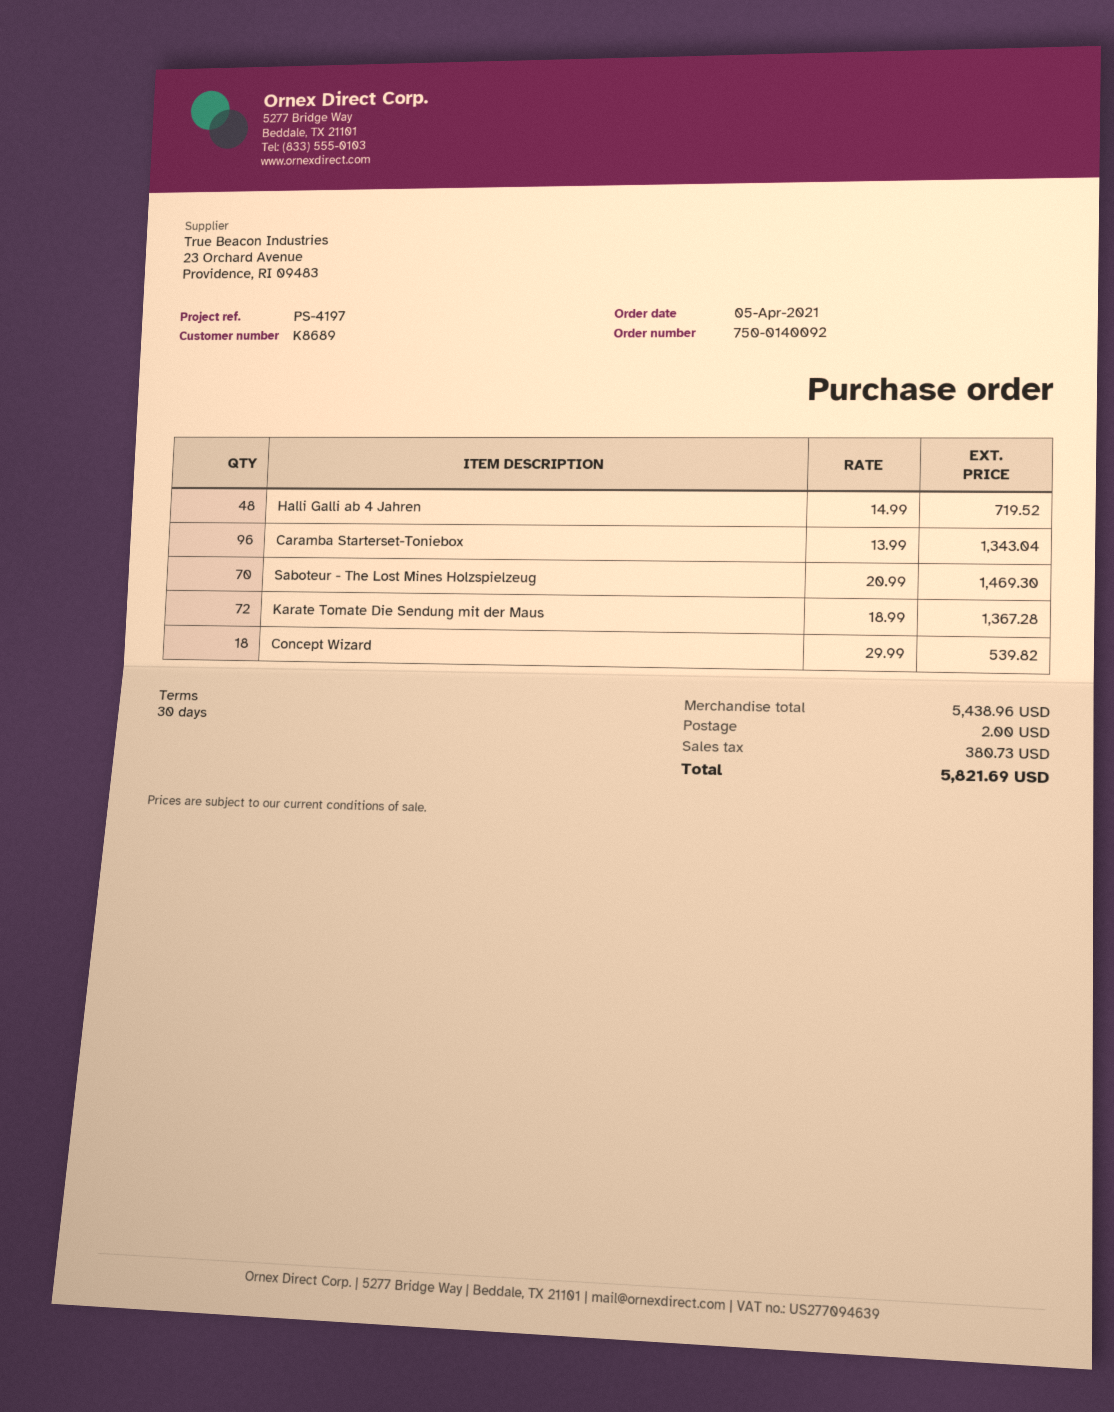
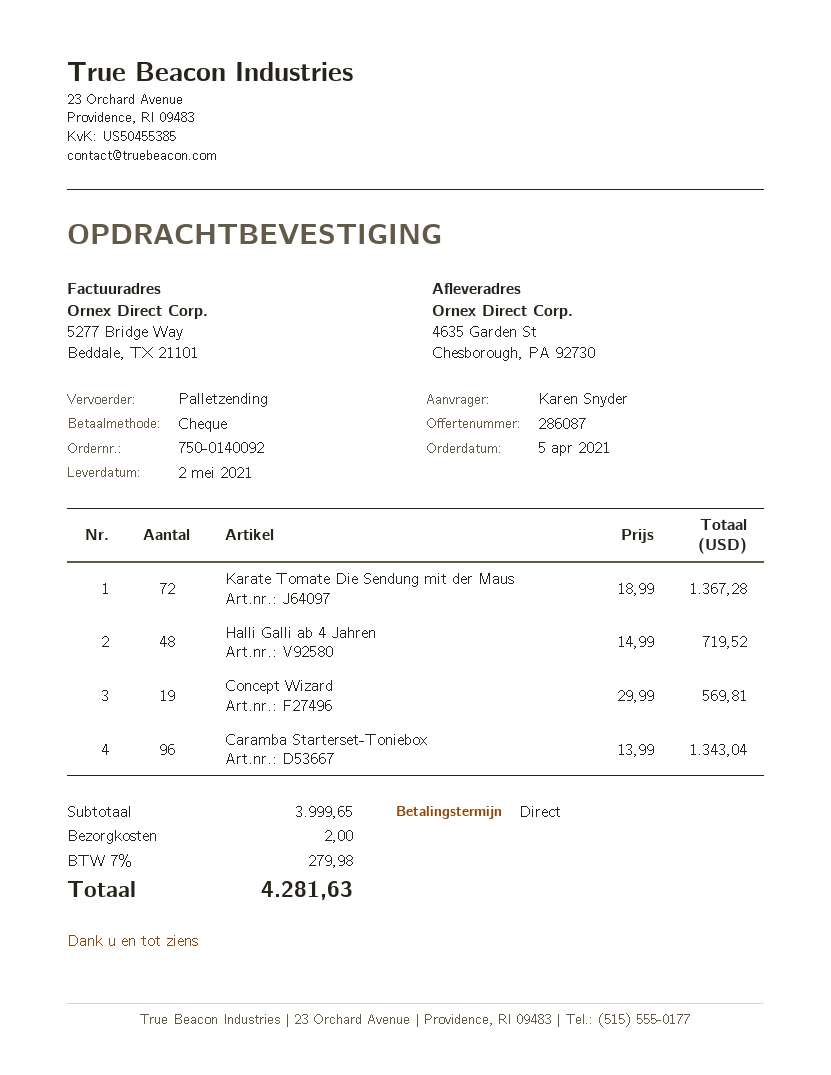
payment terms: 30 days -> on receipt
Saboteur - The Lost Mines Holzspielzeug: 70 x 20.99 = 1469.30 -> none
Concept Wizard: 18 x 29.99 = 539.82 -> 19 x 29.99 = 569.81
subtotal: 5438.96 -> 3999.65
tax: 380.73 -> 279.98
total: 5821.69 -> 4281.63

